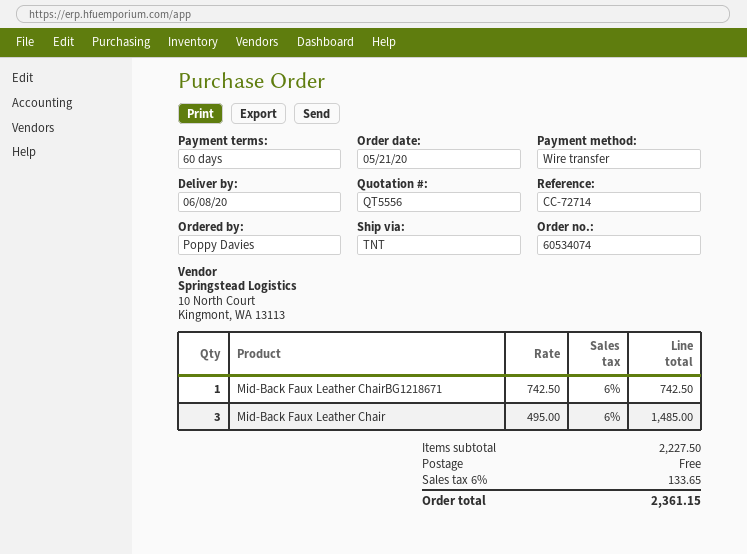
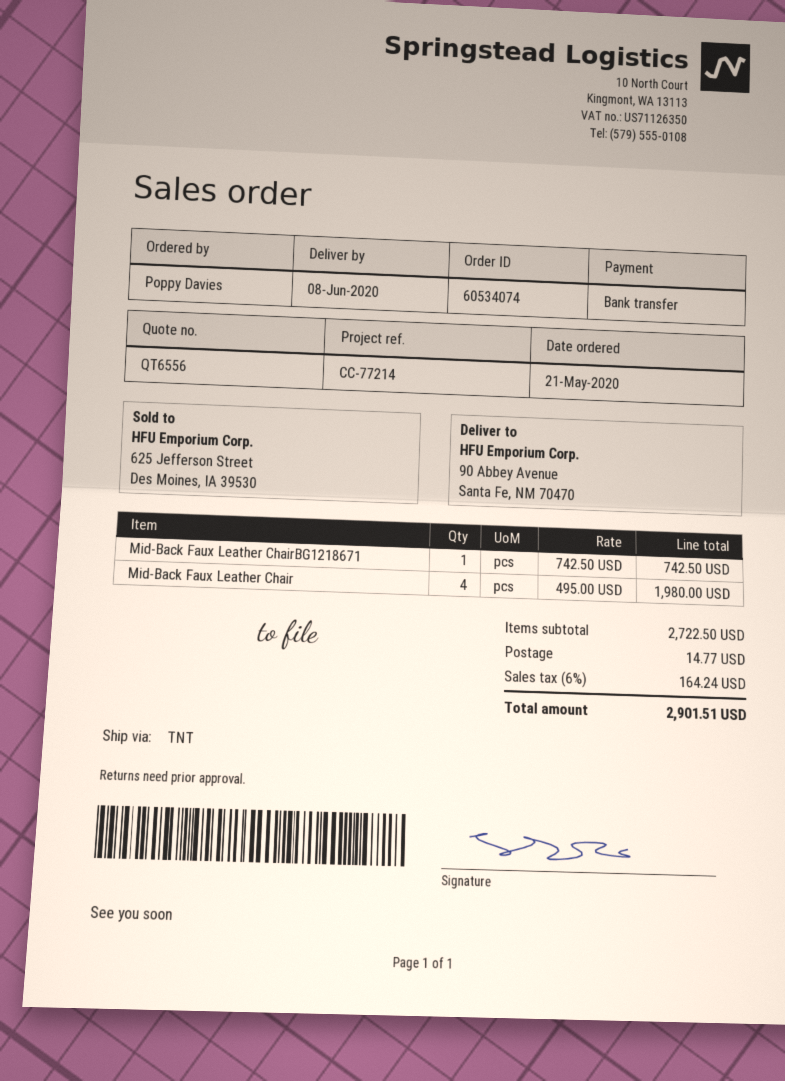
quote number: QT5556 -> QT6556
reference: CC-72714 -> CC-77214
Mid-Back Faux Leather Chair: 3 x 495.00 = 1485.00 -> 4 x 495.00 = 1980.00
subtotal: 2227.50 -> 2722.50
shipping: 0.00 -> 14.77
tax: 6% = 133.65 -> 6% = 164.24
total: 2361.15 -> 2901.51

